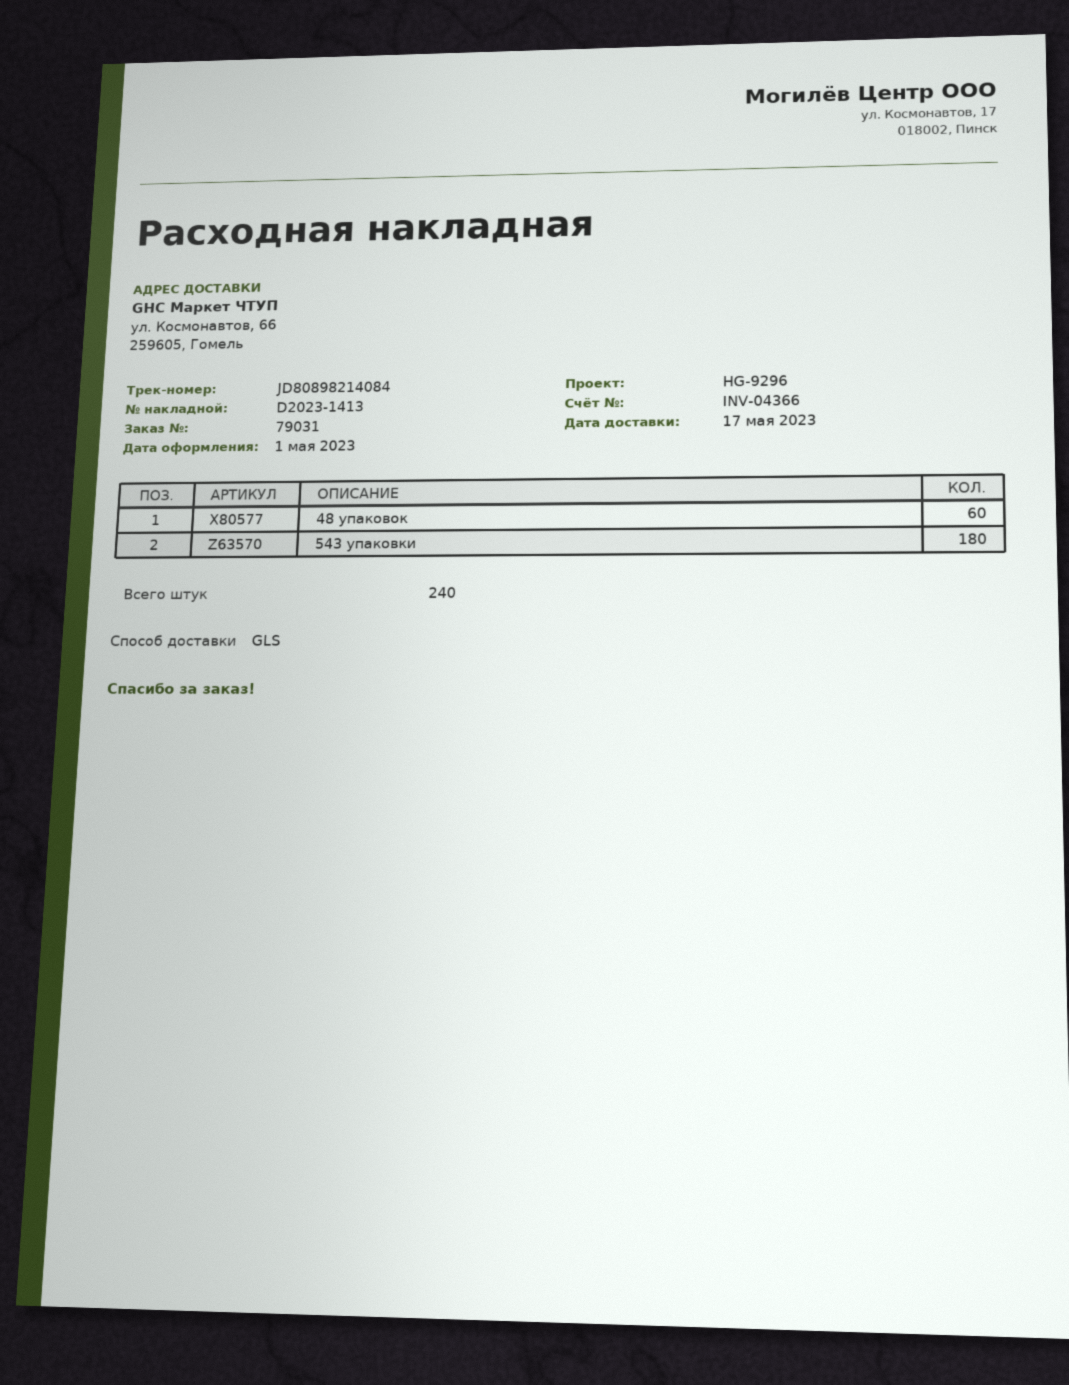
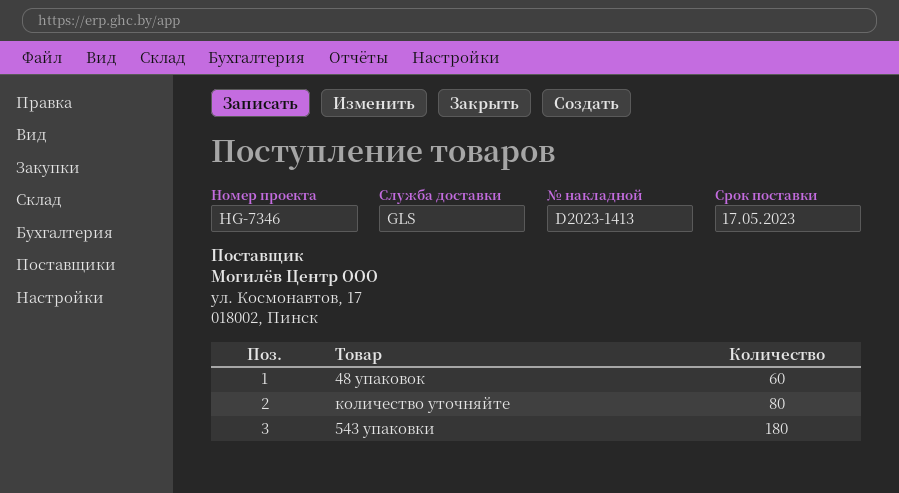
reference: HG-9296 -> HG-7346
количество уточняйте: none -> 80

